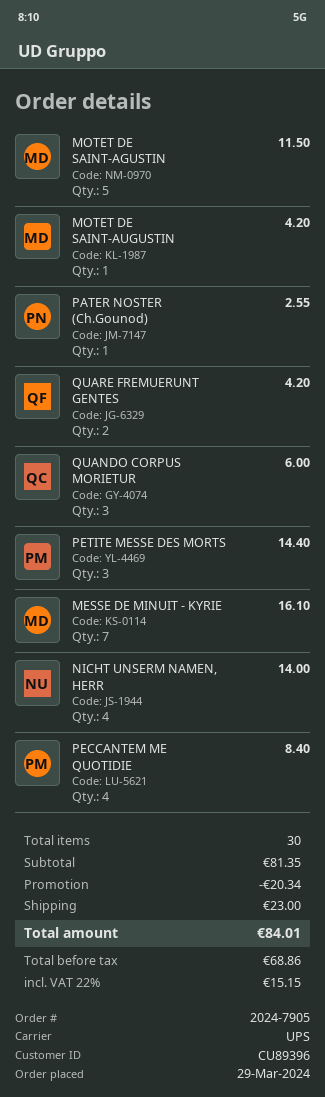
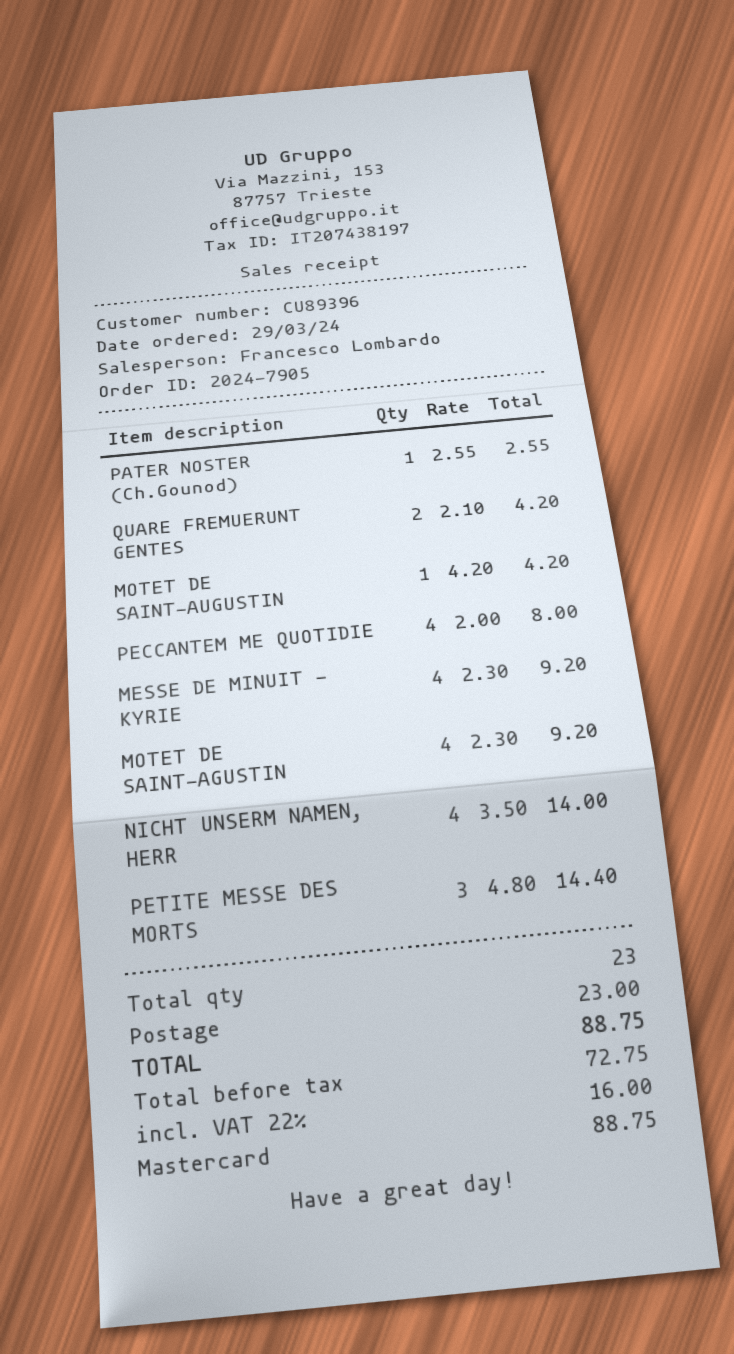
MOTET DE SAINT-AGUSTIN: 5 for 11.50 -> 4 for 9.20
QUANDO CORPUS MORIETUR: 3 for 6.00 -> none
MESSE DE MINUIT - KYRIE: 7 for 16.10 -> 4 for 9.20
PECCANTEM ME QUOTIDIE: 4 for 8.40 -> 4 for 8.00
total quantity: 30 -> 23
discount: 20.34 -> none
net: 68.86 -> 72.75
tax: 22% = 15.15 -> 22% = 16.00
total: 84.01 -> 88.75

